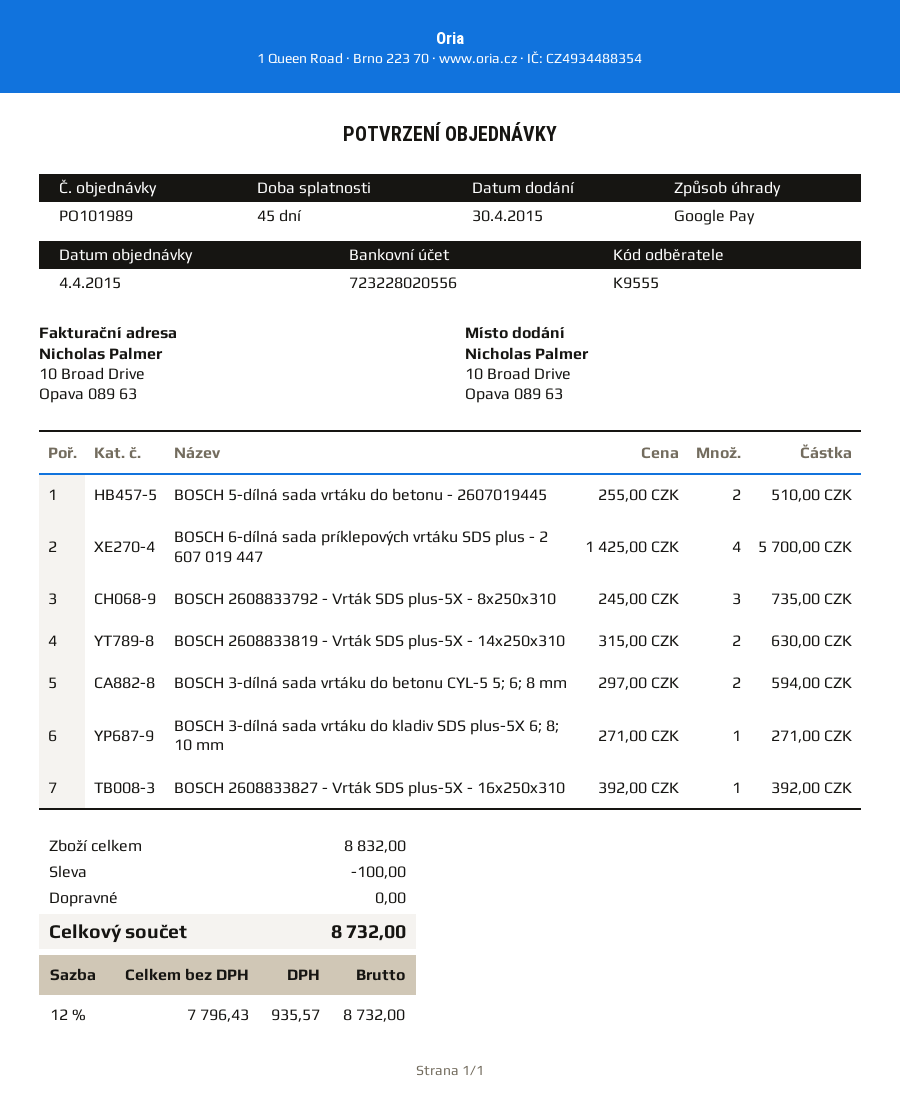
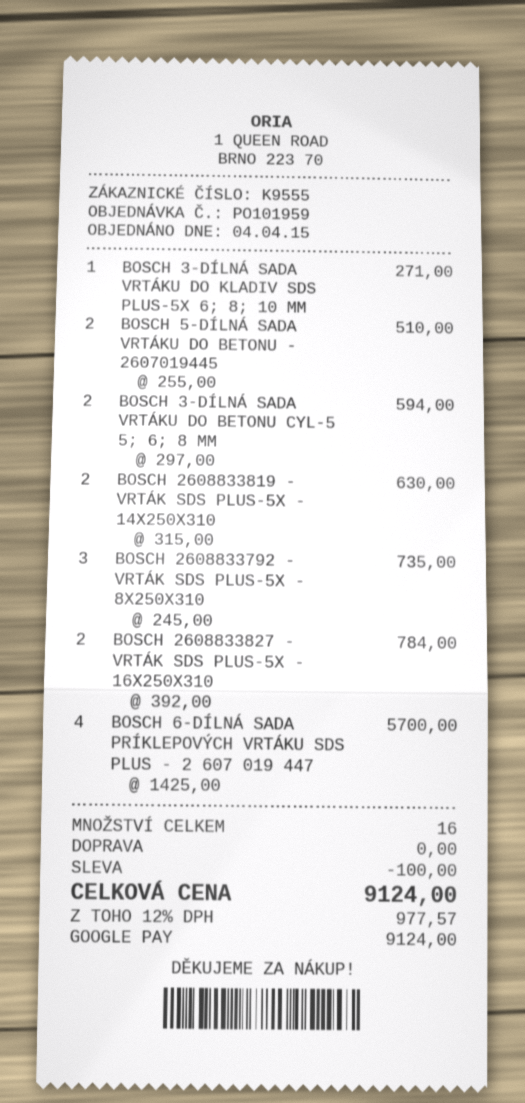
order number: PO101989 -> PO101959
BOSCH 2608833827 - Vrták SDS plus-5X - 16x250x310: 1 x 392.00 = 392.00 -> 2 x 392.00 = 784.00
tax: 12% = 935.57 -> 12% = 977.57
total: 8732.00 -> 9124.00

